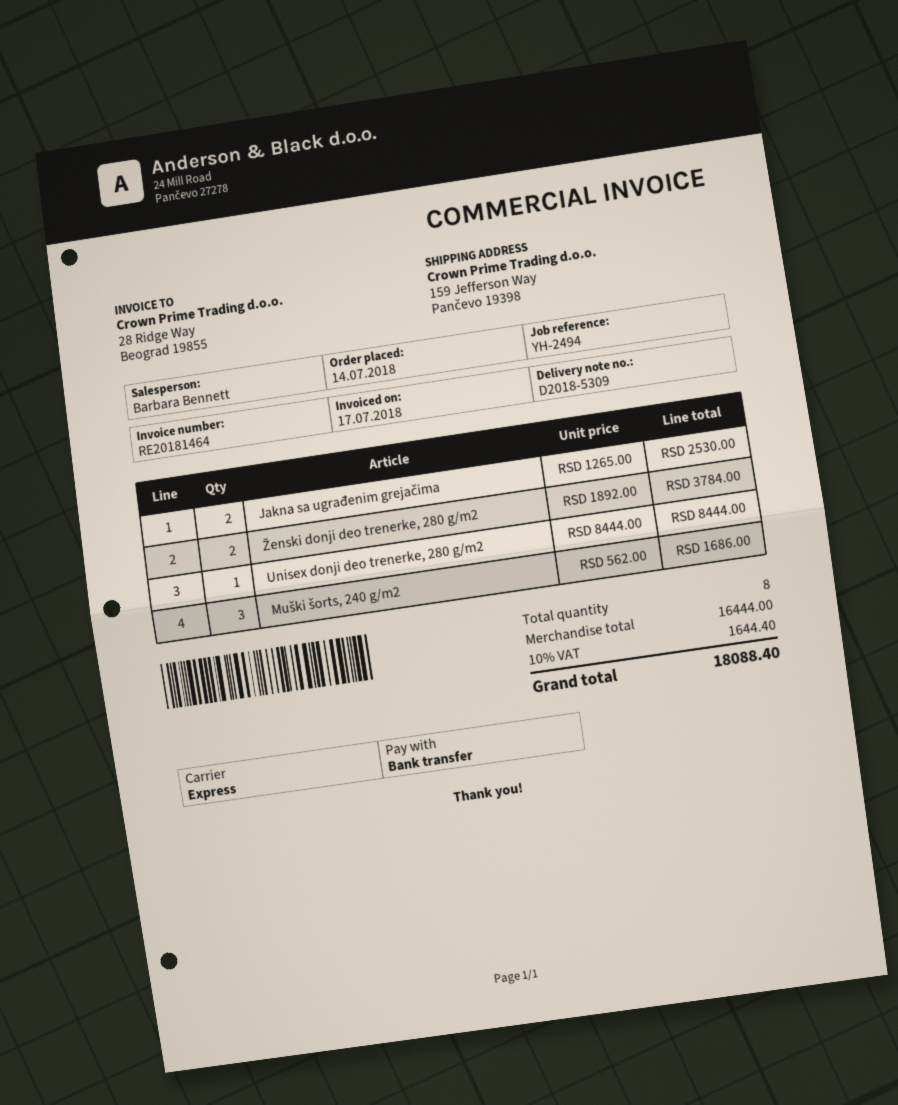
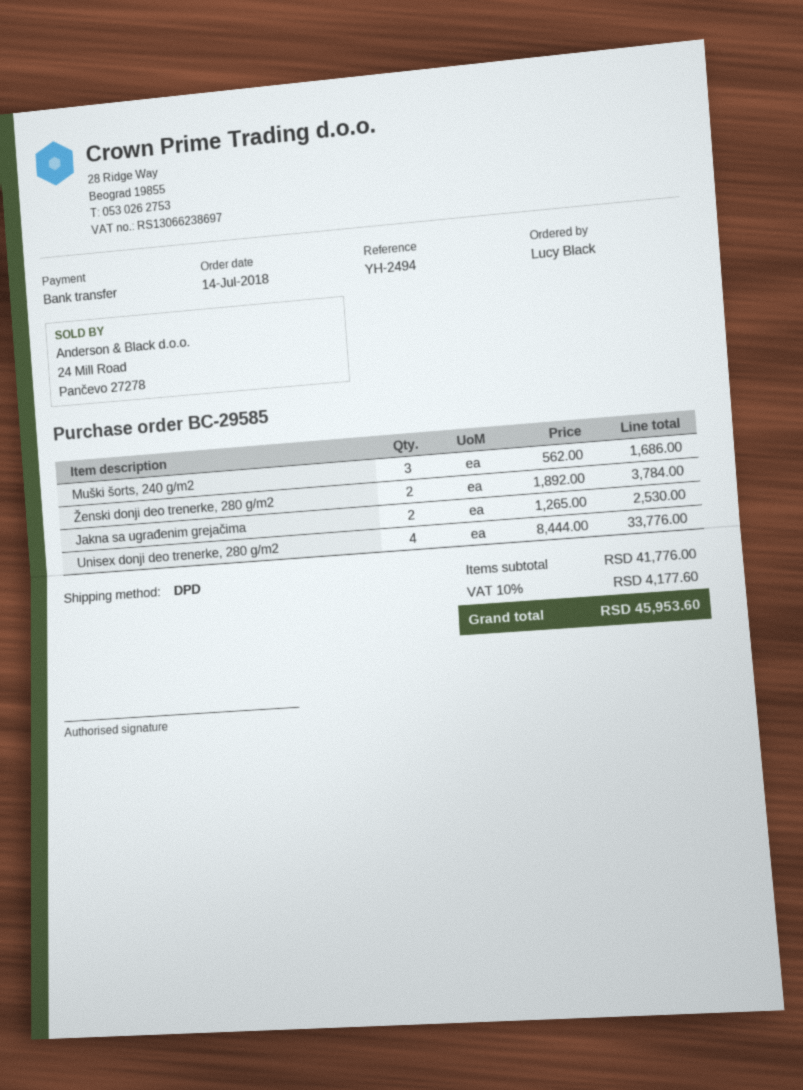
shipping method: express -> DPD
Unisex donji deo trenerke, 280 g/m2: 1 x 8444.00 = 8444.00 -> 4 x 8444.00 = 33776.00
subtotal: 16444.00 -> 41776.00
tax: 10% = 1644.40 -> 10% = 4177.60
total: 18088.40 -> 45953.60

